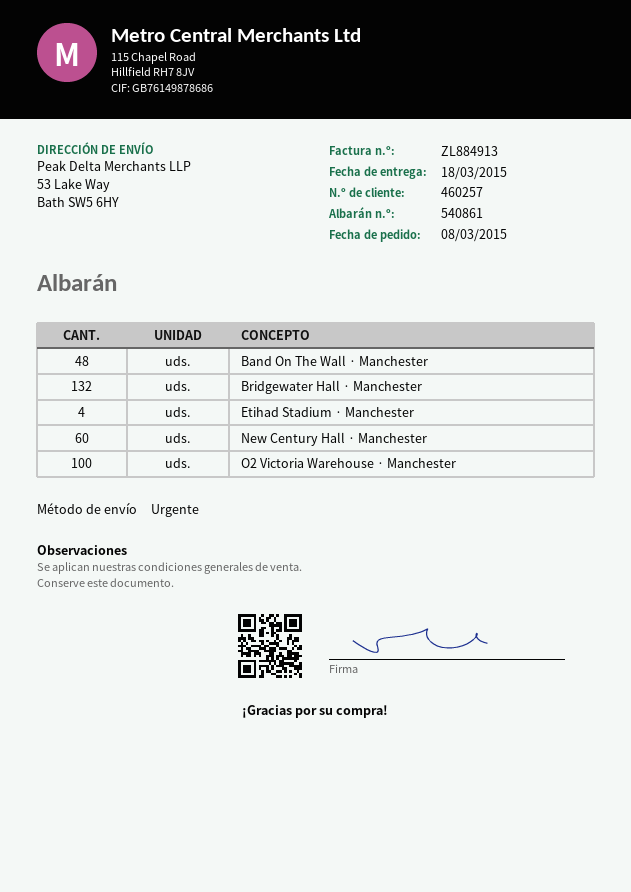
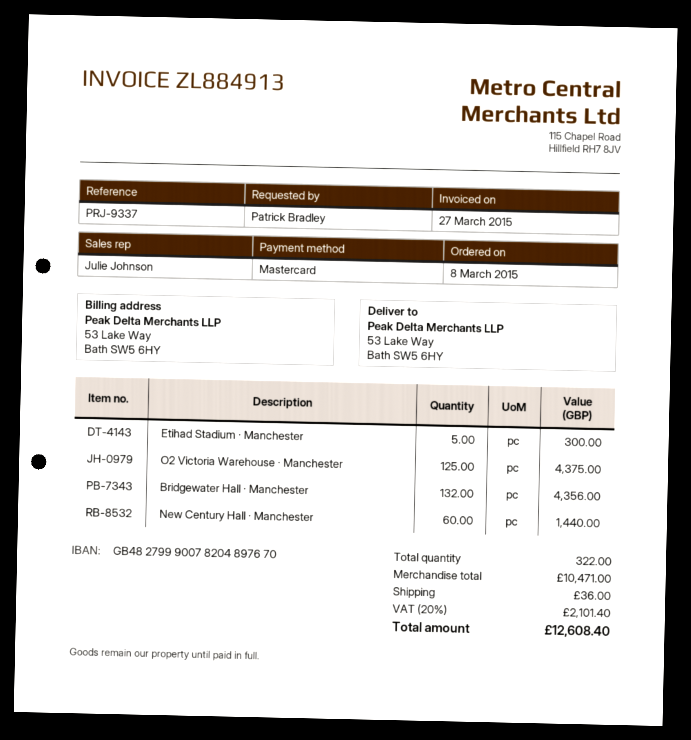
Band On The Wall · Manchester: 48 -> none
Etihad Stadium · Manchester: 4 -> 5
O2 Victoria Warehouse · Manchester: 100 -> 125

